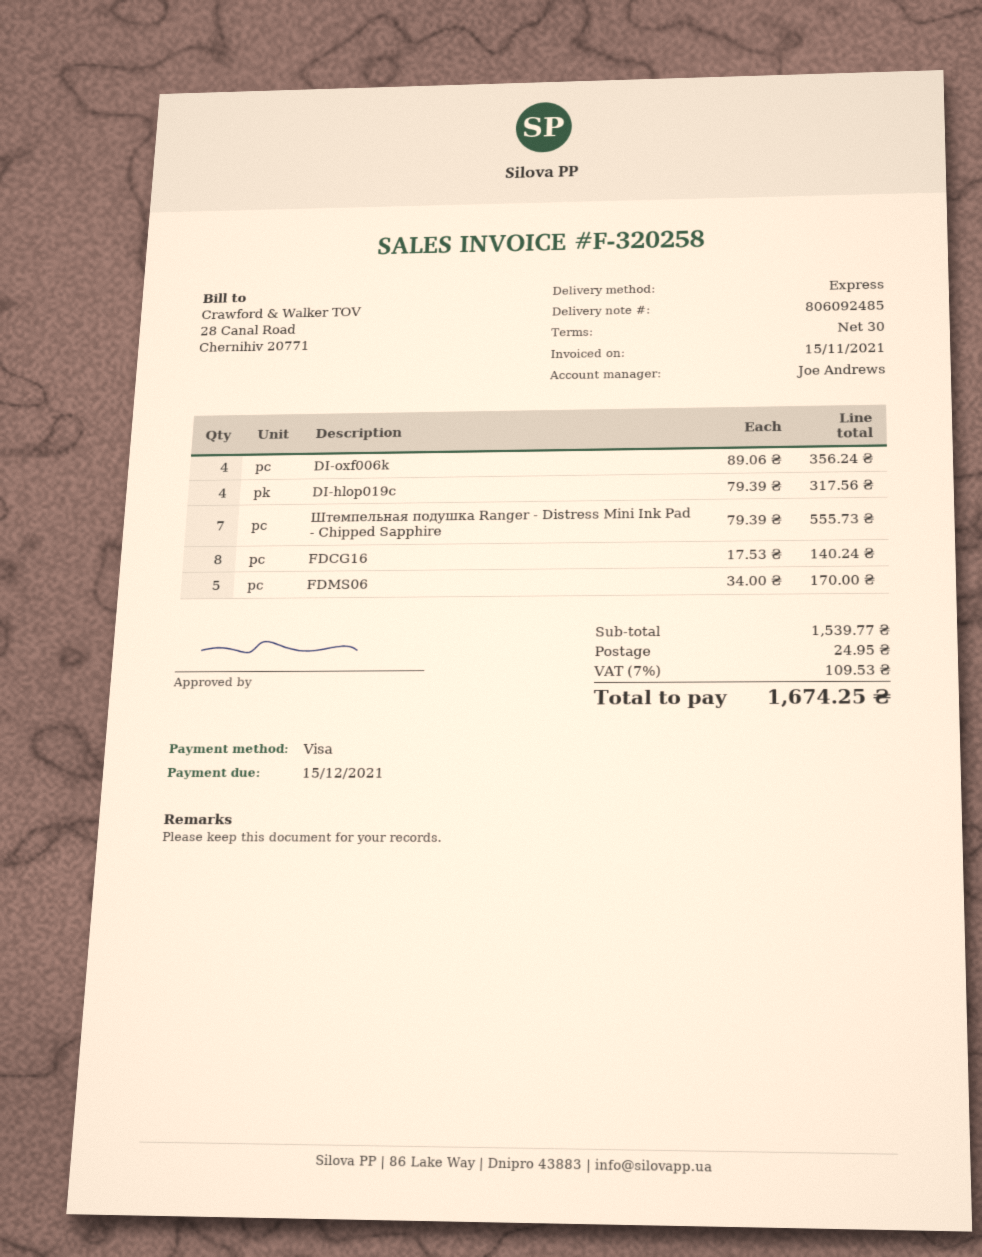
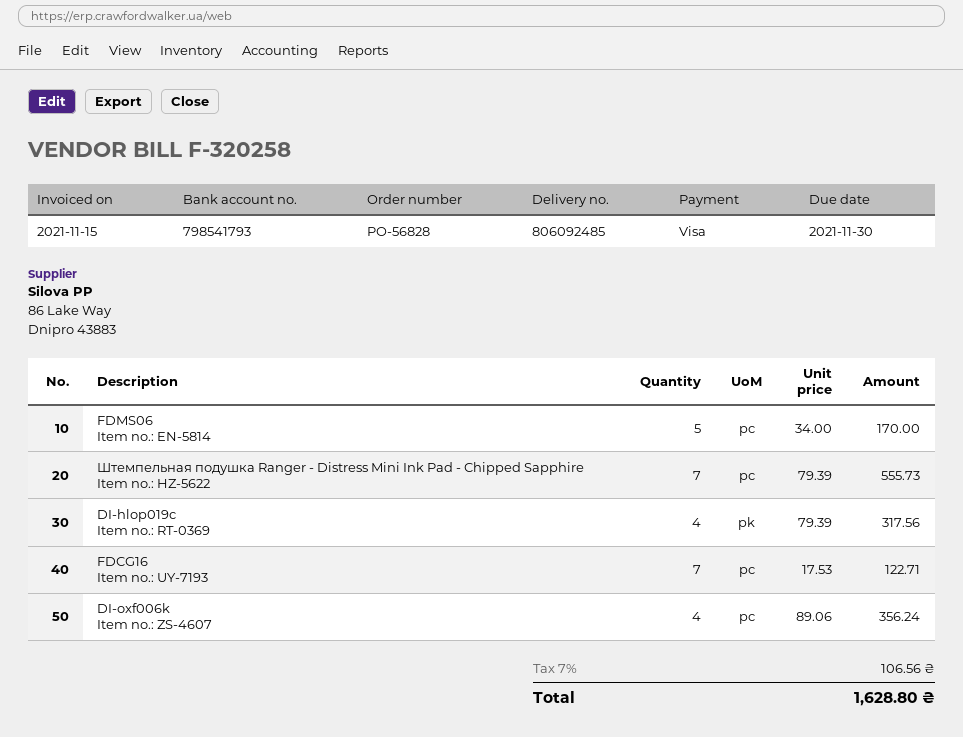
due date: 2021-12-15 -> 2021-11-30
FDCG16: 8 x 17.53 = 140.24 -> 7 x 17.53 = 122.71
shipping: 24.95 -> none
tax: 7% = 109.53 -> 7% = 106.56
total: 1674.25 -> 1628.80

